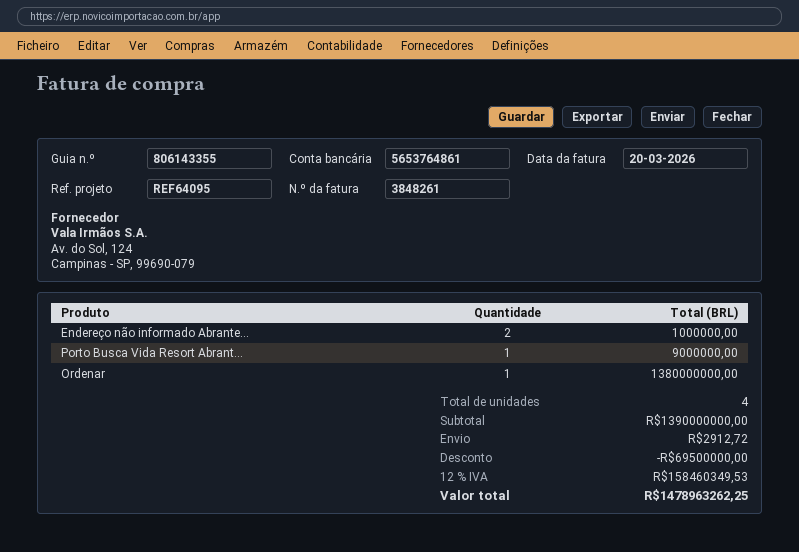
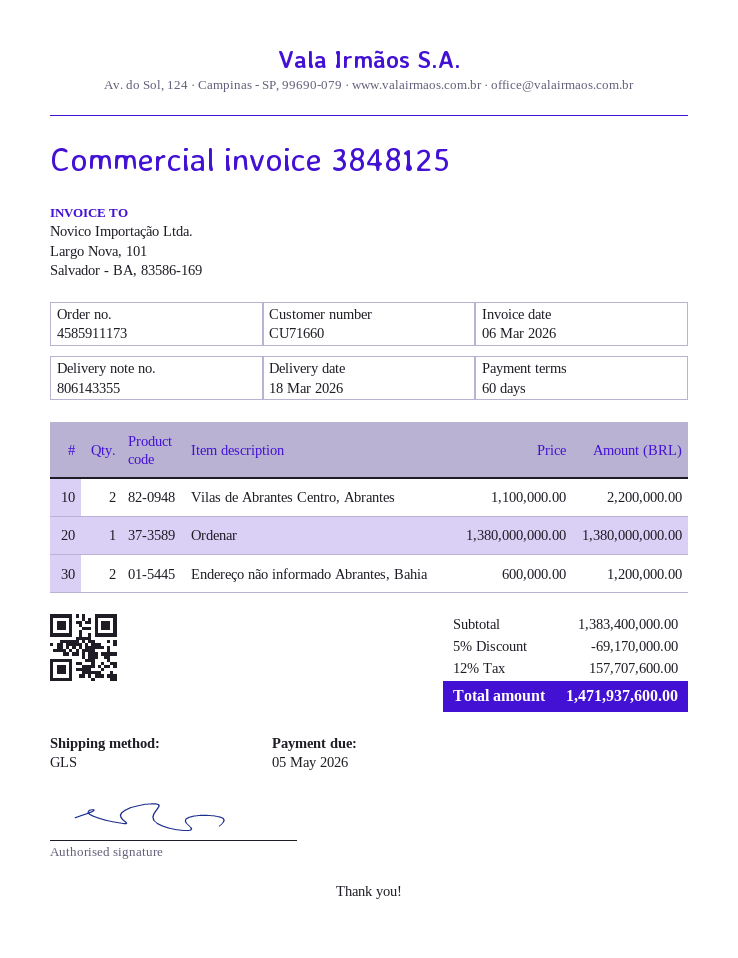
invoice number: 3848261 -> 3848125
invoice date: 2026-03-20 -> 2026-03-06
Endereço não informado Abrante...: 2 for 1000000.00 -> 2 for 1200000.00
Porto Busca Vida Resort Abrant...: 1 for 9000000.00 -> none
Vilas de Abrantes Centro, Abrantes: none -> 2 for 2200000.00
subtotal: 1390000000.00 -> 1383400000.00
discount: 69500000.00 -> 69170000.00
shipping: 2912.72 -> none
tax: 12% = 158460349.53 -> 12% = 157707600.00
total: 1478963262.25 -> 1471937600.00

